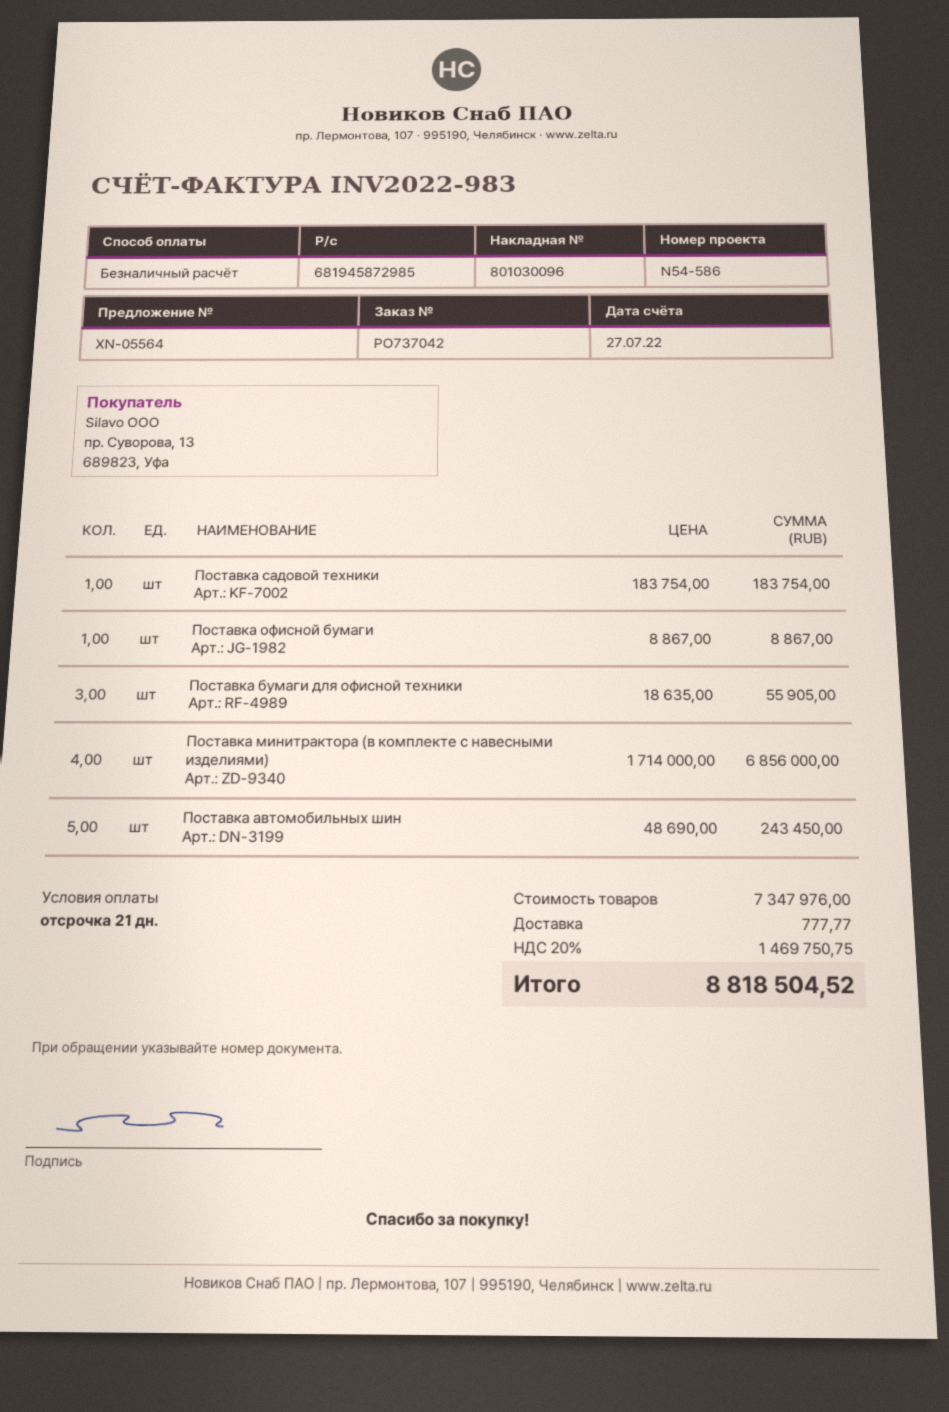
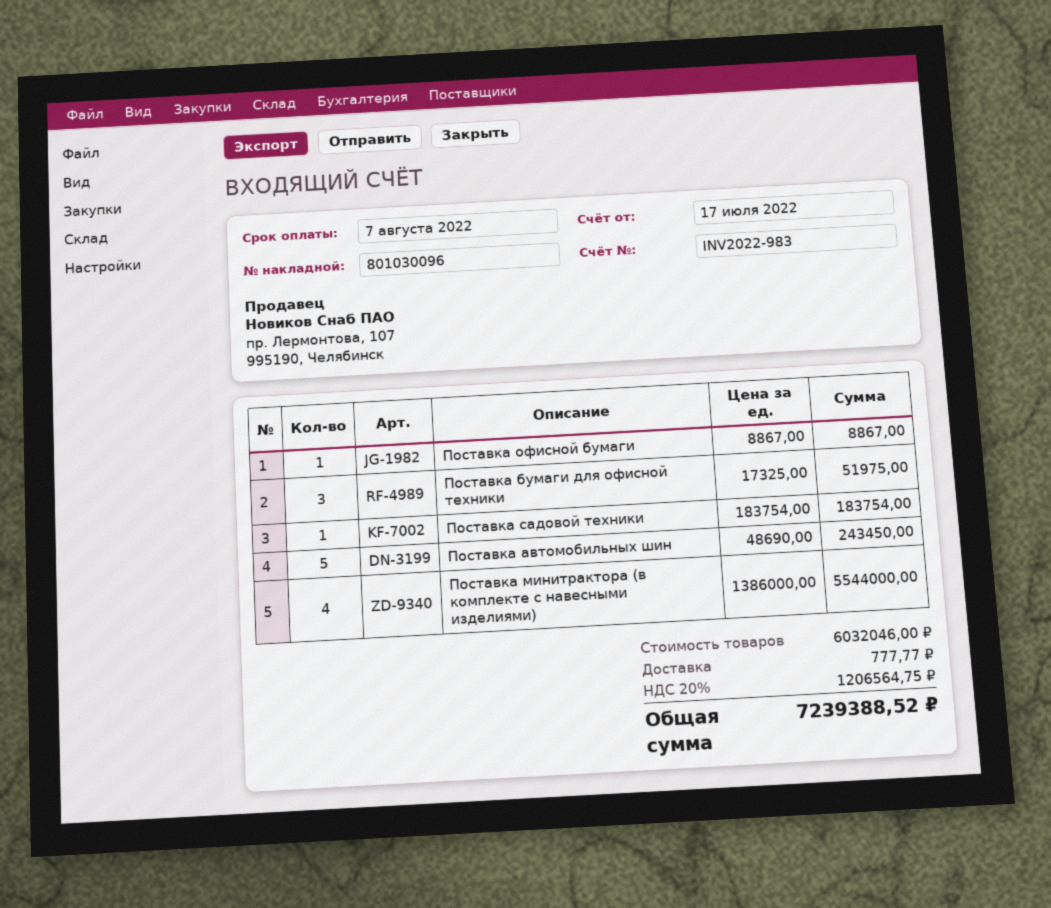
invoice date: 2022-07-27 -> 2022-07-17
Поставка бумаги для офисной техники: 3 x 18635.00 = 55905.00 -> 3 x 17325.00 = 51975.00
Поставка минитрактора (в комплекте с навесными изделиями): 4 x 1714000.00 = 6856000.00 -> 4 x 1386000.00 = 5544000.00
subtotal: 7347976.00 -> 6032046.00
tax: 20% = 1469750.75 -> 20% = 1206564.75
total: 8818504.52 -> 7239388.52

